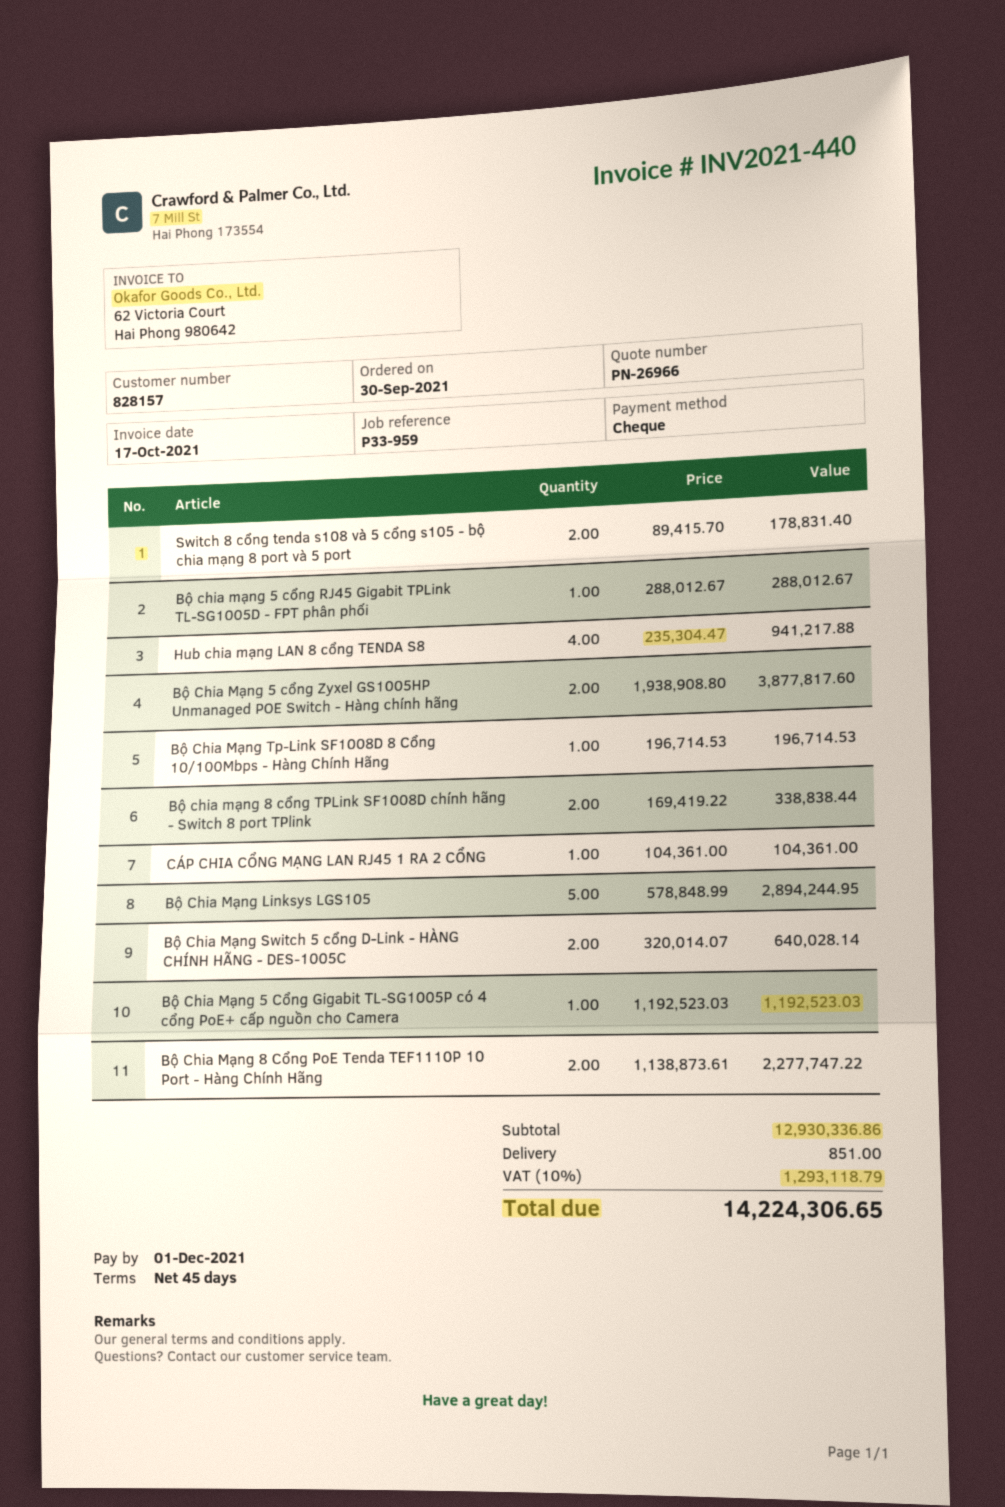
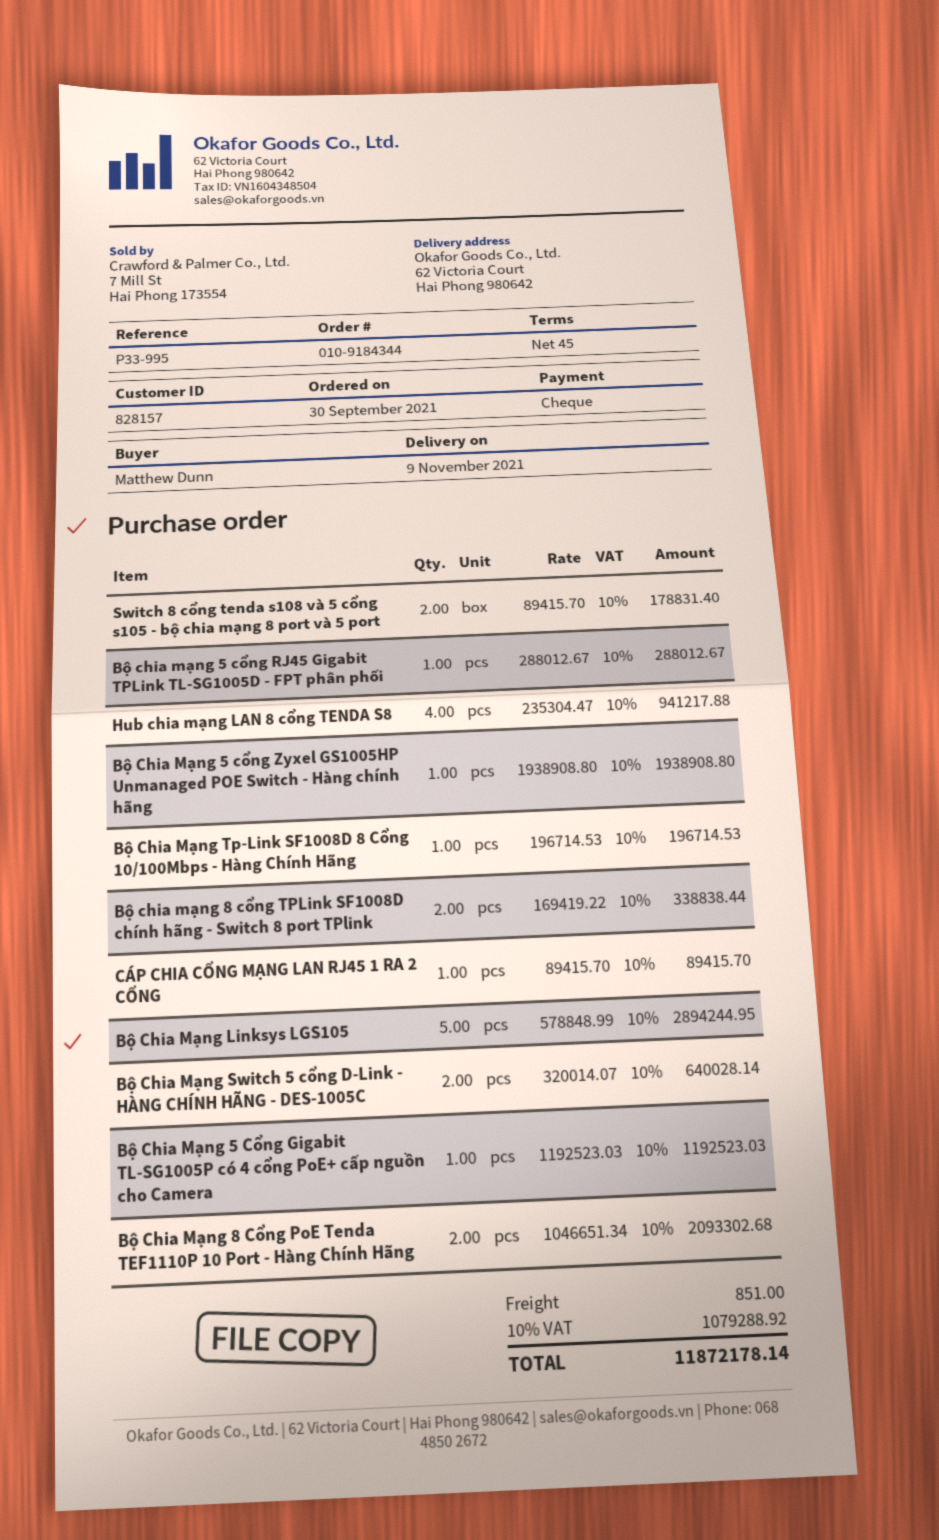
reference: P33-959 -> P33-995
Bộ Chia Mạng 5 cổng Zyxel GS1005HP Unmanaged POE Switch - Hàng chính hãng: 2 x 1938908.80 = 3877817.60 -> 1 x 1938908.80 = 1938908.80
CÁP CHIA CỔNG MẠNG LAN RJ45 1 RA 2 CỔNG: 1 x 104361.00 = 104361.00 -> 1 x 89415.70 = 89415.70
Bộ Chia Mạng 8 Cổng PoE Tenda TEF1110P 10 Port - Hàng Chính Hãng: 2 x 1138873.61 = 2277747.22 -> 2 x 1046651.34 = 2093302.68
tax: 10% = 1293118.79 -> 10% = 1079288.92
total: 14224306.65 -> 11872178.14

